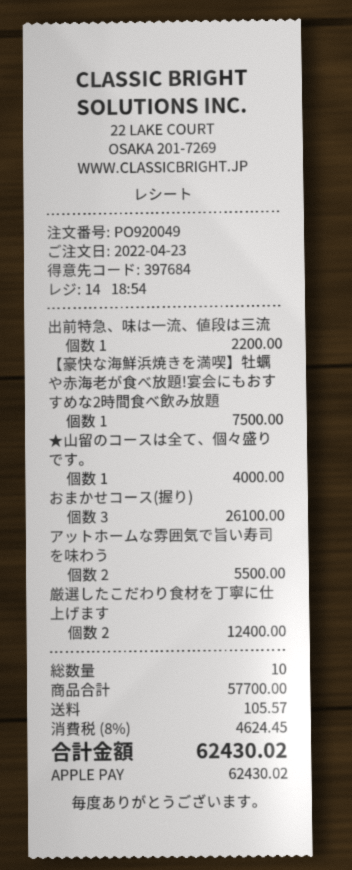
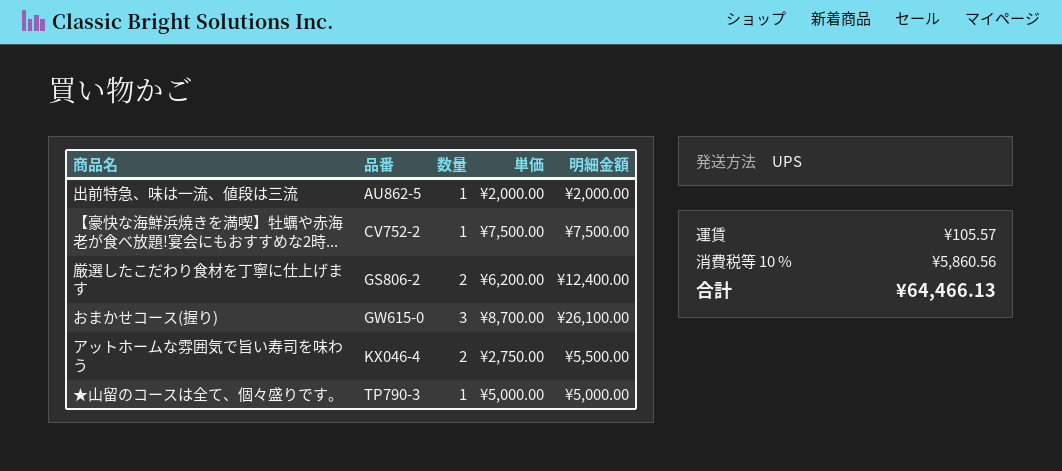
出前特急、味は一流、値段は三流: 1 for 2200.00 -> 1 for 2000.00
★山留のコースは全て、個々盛りです。: 1 for 4000.00 -> 1 for 5000.00
tax: 8% = 4624.45 -> 10% = 5860.56
total: 62430.02 -> 64466.13

